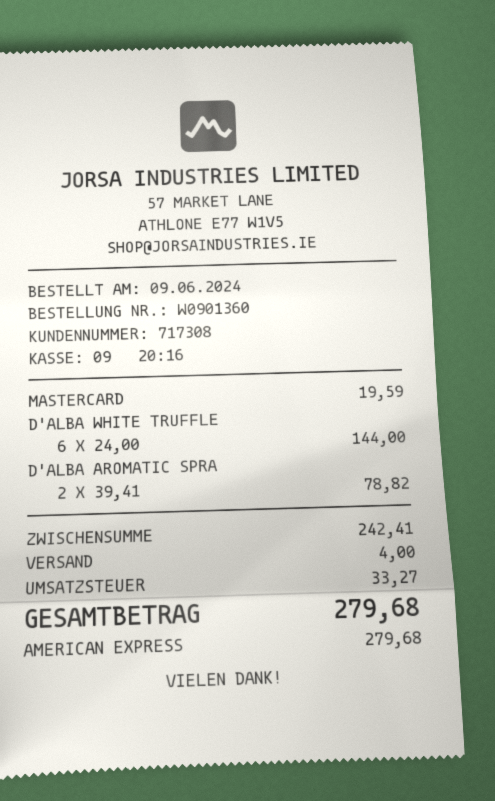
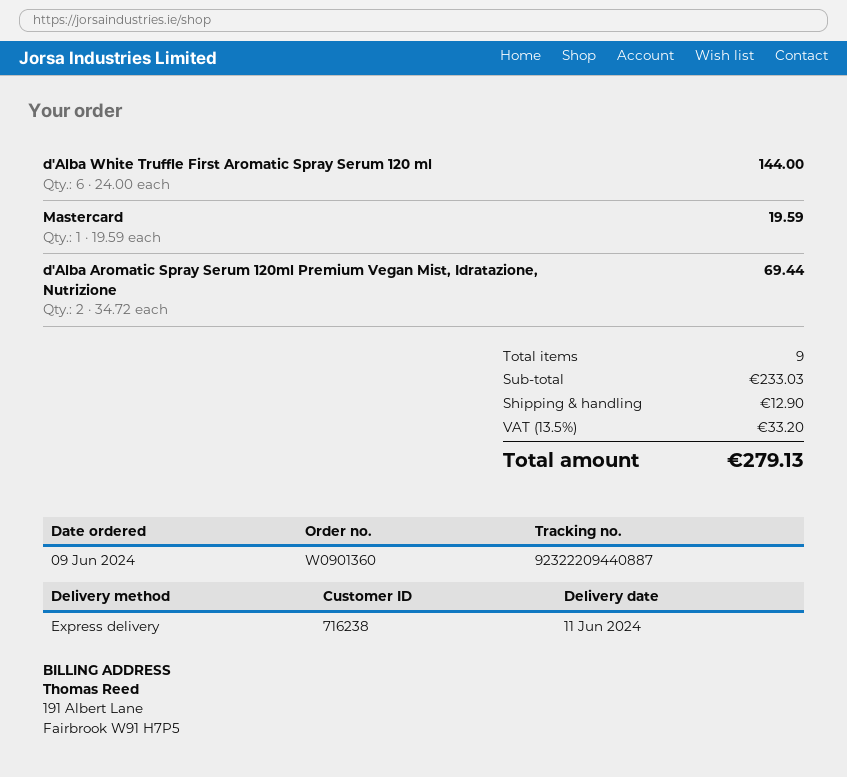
customer number: 717308 -> 716238
D'ALBA AROMATIC SPRA: 2 x 39.41 = 78.82 -> 2 x 34.72 = 69.44
subtotal: 242.41 -> 233.03
shipping: 4.00 -> 12.90
tax: 33.27 -> 33.20
total: 279.68 -> 279.13

